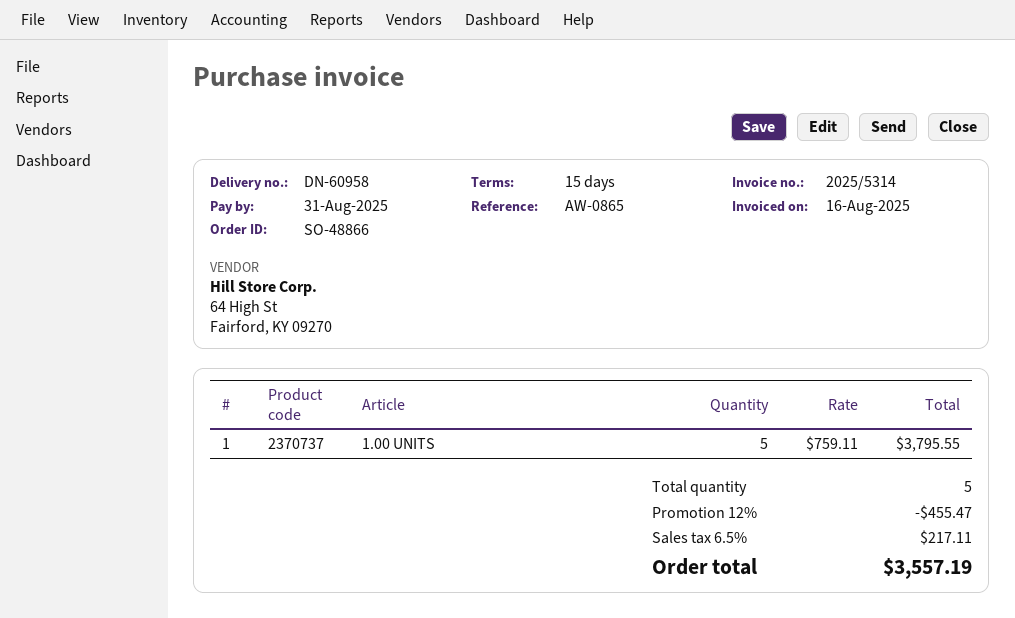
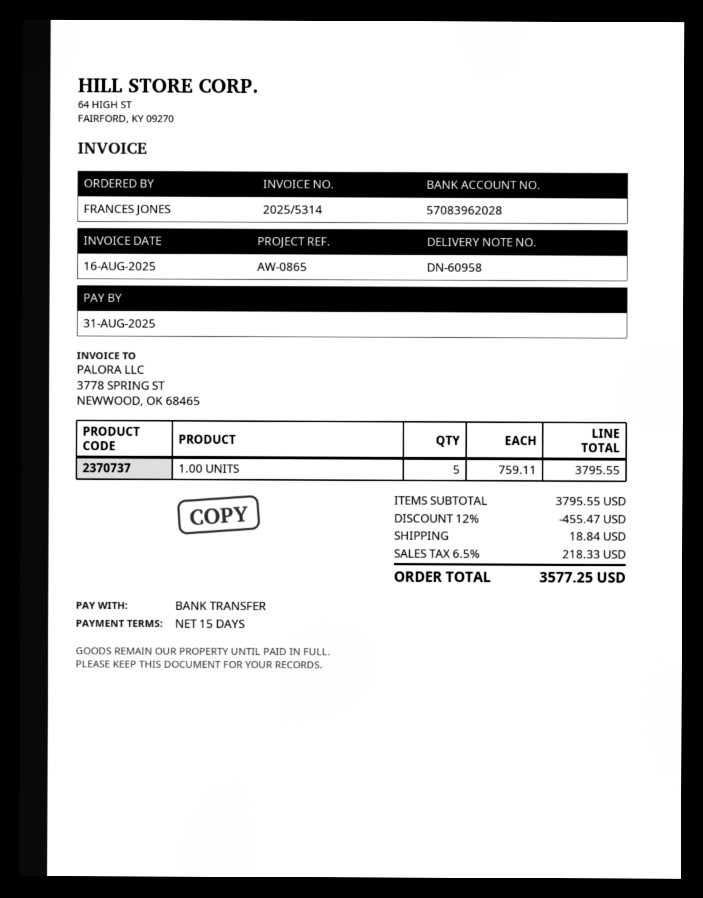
shipping: none -> 18.84
tax: 6.5% = 217.11 -> 6.5% = 218.33
total: 3557.19 -> 3577.25

